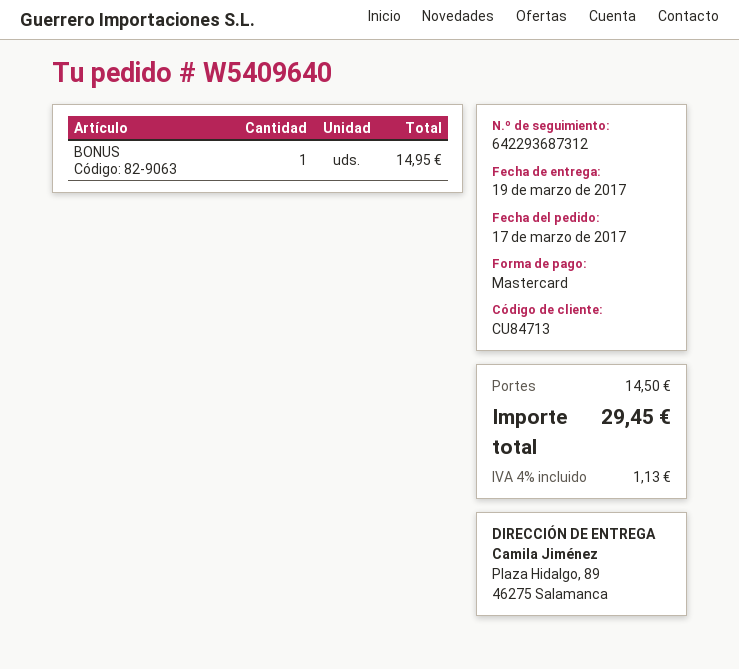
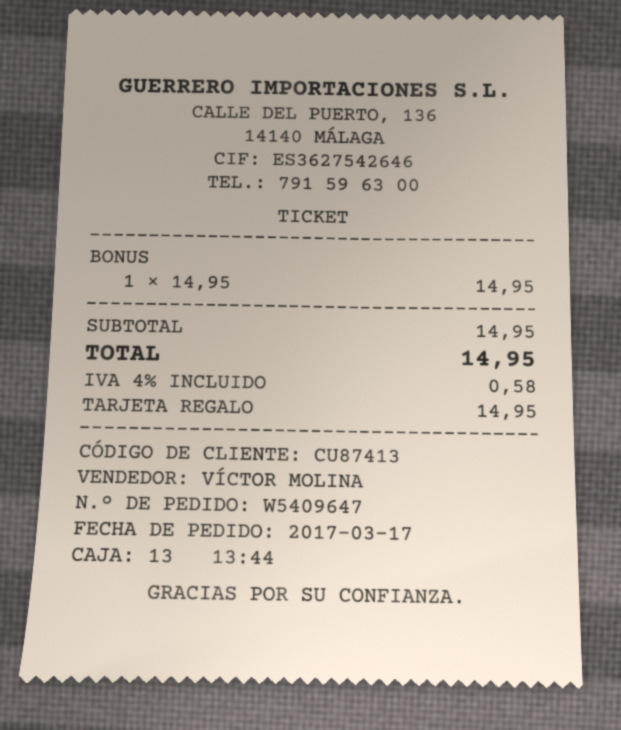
order number: W5409640 -> W5409647
customer number: CU84713 -> CU87413
payment method: Mastercard -> gift card
shipping: 14.50 -> none
tax: 4% = 1.13 -> 4% = 0.58
total: 29.45 -> 14.95

